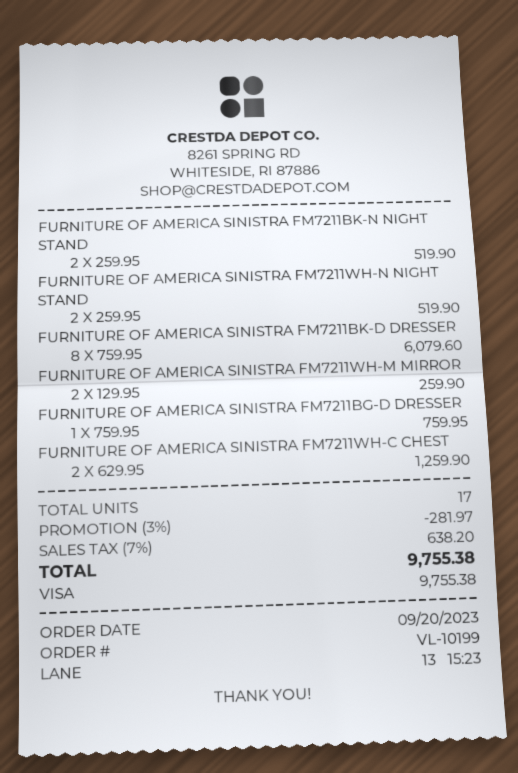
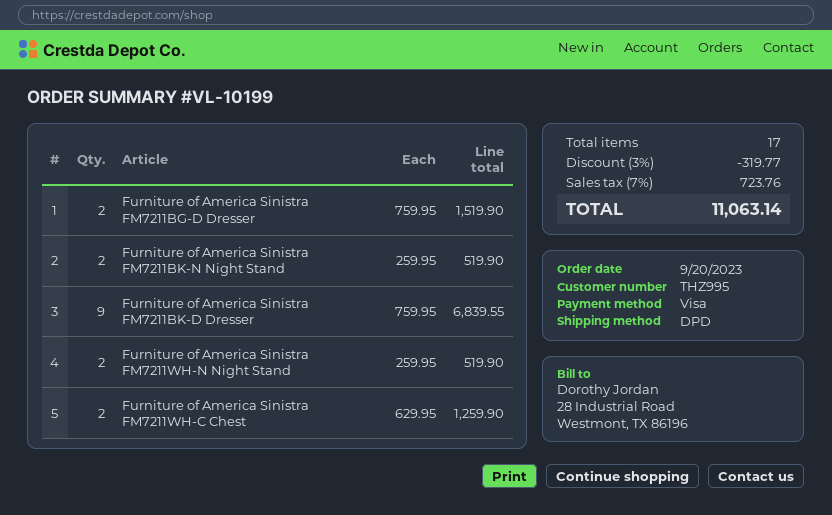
FURNITURE OF AMERICA SINISTRA FM7211BK-D DRESSER: 8 x 759.95 = 6079.60 -> 9 x 759.95 = 6839.55
FURNITURE OF AMERICA SINISTRA FM7211WH-M MIRROR: 2 x 129.95 = 259.90 -> none
FURNITURE OF AMERICA SINISTRA FM7211BG-D DRESSER: 1 x 759.95 = 759.95 -> 2 x 759.95 = 1519.90
discount: 3% = 281.97 -> 3% = 319.77
tax: 7% = 638.20 -> 7% = 723.76
total: 9755.38 -> 11063.14

